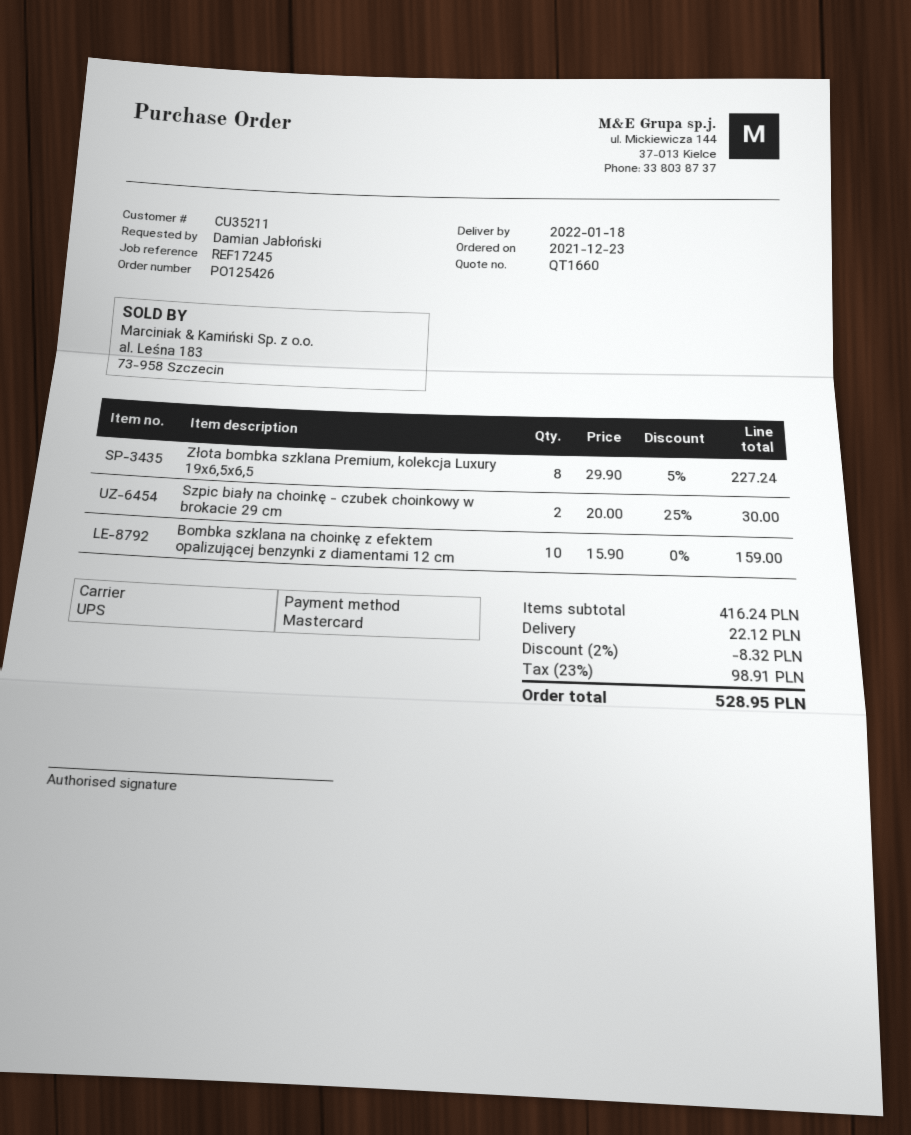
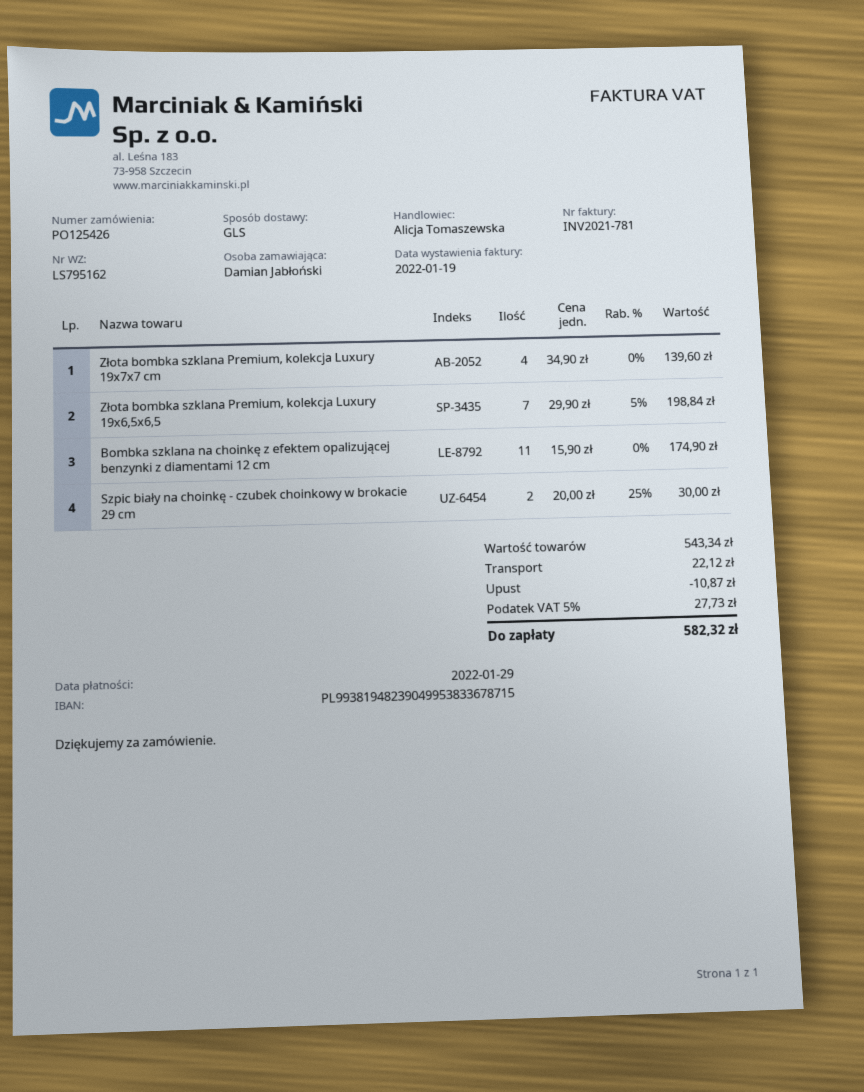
shipping method: UPS -> GLS
Złota bombka szklana Premium, kolekcja Luxury 19x6,5x6,5: 8 x 29.90 - 5% = 227.24 -> 7 x 29.90 - 5% = 198.84
Bombka szklana na choinkę z efektem opalizującej benzynki z diamentami 12 cm: 10 x 15.90 = 159.00 -> 11 x 15.90 = 174.90
Złota bombka szklana Premium, kolekcja Luxury 19x7x7 cm: none -> 4 x 34.90 = 139.60
subtotal: 416.24 -> 543.34
discount: 8.32 -> 10.87
tax: 23% = 98.91 -> 5% = 27.73
total: 528.95 -> 582.32

